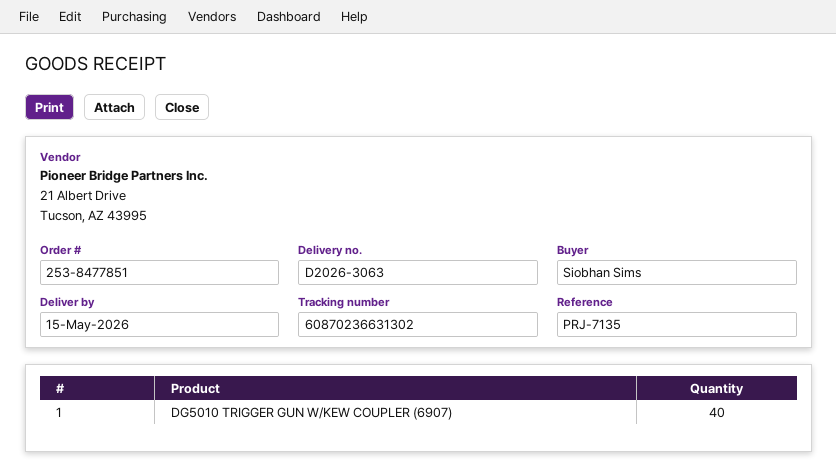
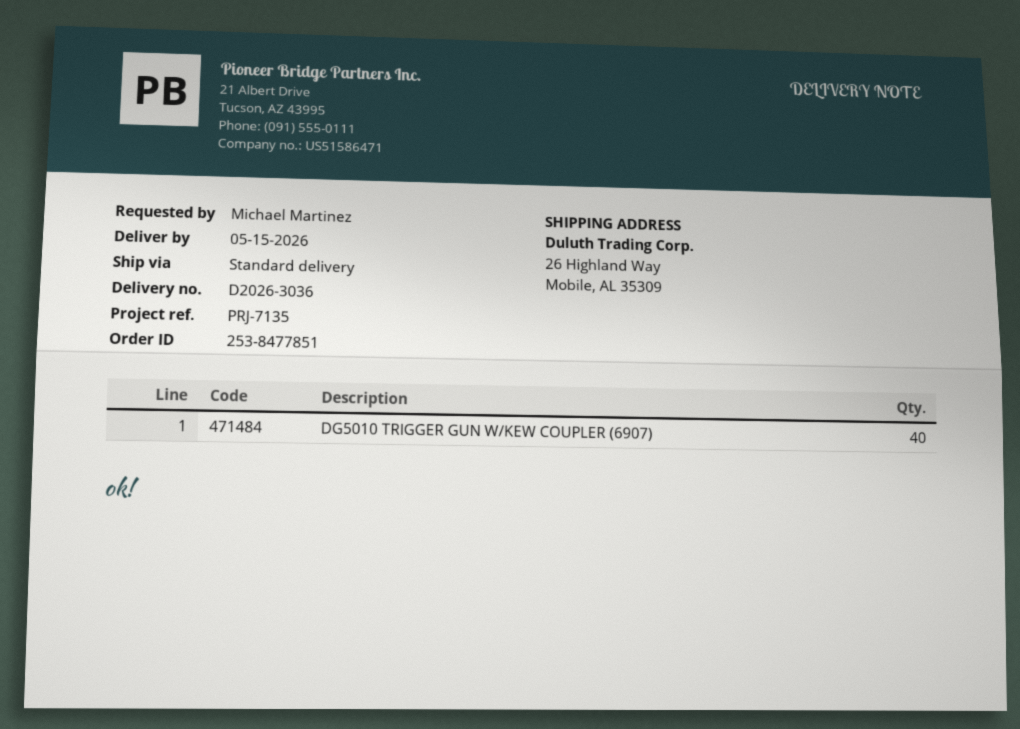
delivery note number: D2026-3063 -> D2026-3036
ordered by: Siobhan Sims -> Michael Martinez

